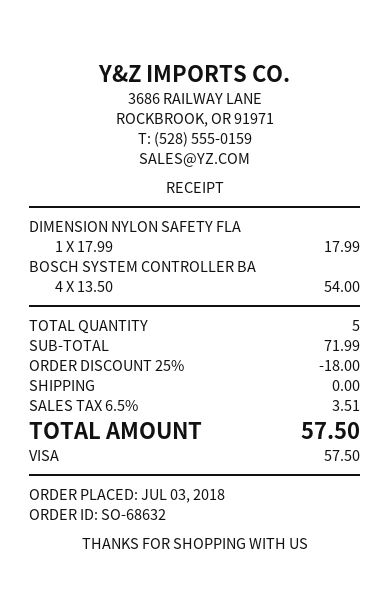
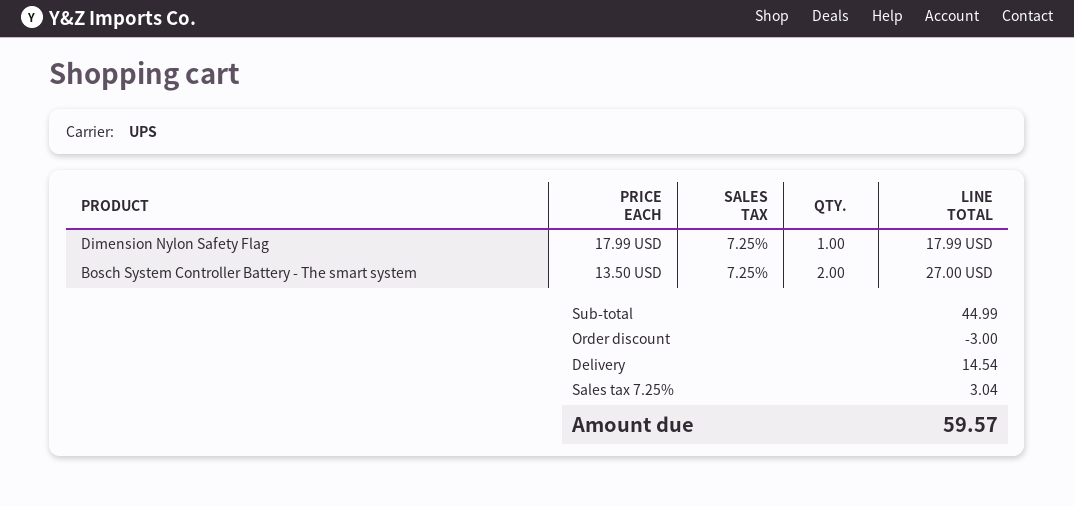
BOSCH SYSTEM CONTROLLER BA: 4 x 13.50 = 54.00 -> 2 x 13.50 = 27.00
subtotal: 71.99 -> 44.99
discount: 18.00 -> 3.00
shipping: 0.00 -> 14.54
tax: 6.5% = 3.51 -> 7.25% = 3.04
total: 57.50 -> 59.57

